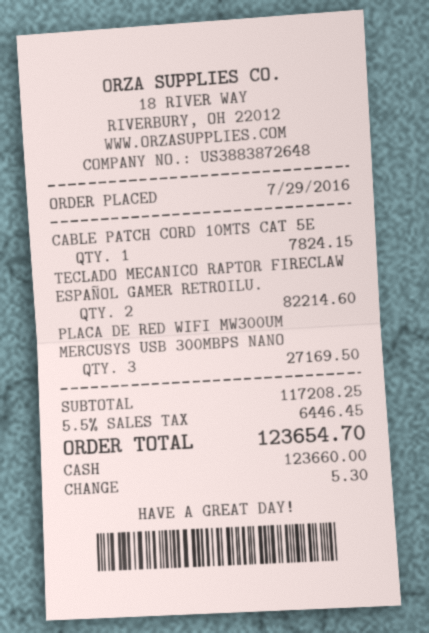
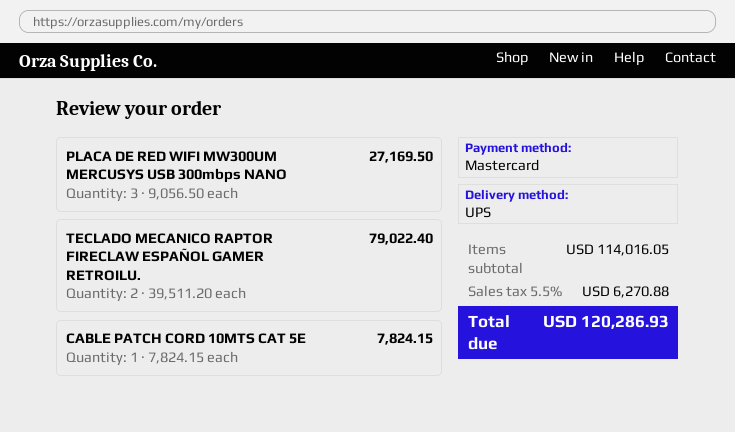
payment method: cash -> Mastercard
TECLADO MECANICO RAPTOR FIRECLAW ESPAÑOL GAMER RETROILU.: 2 for 82214.60 -> 2 for 79022.40
subtotal: 117208.25 -> 114016.05
tax: 5.5% = 6446.45 -> 5.5% = 6270.88
total: 123654.70 -> 120286.93

